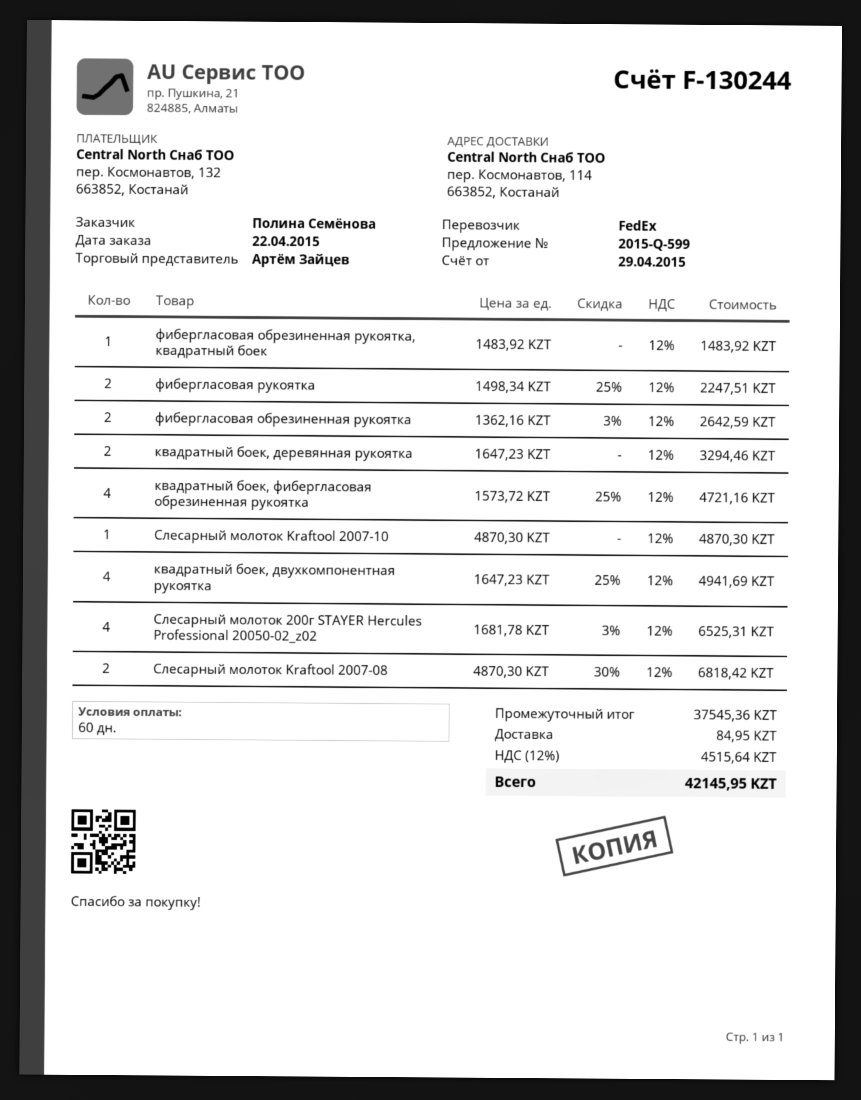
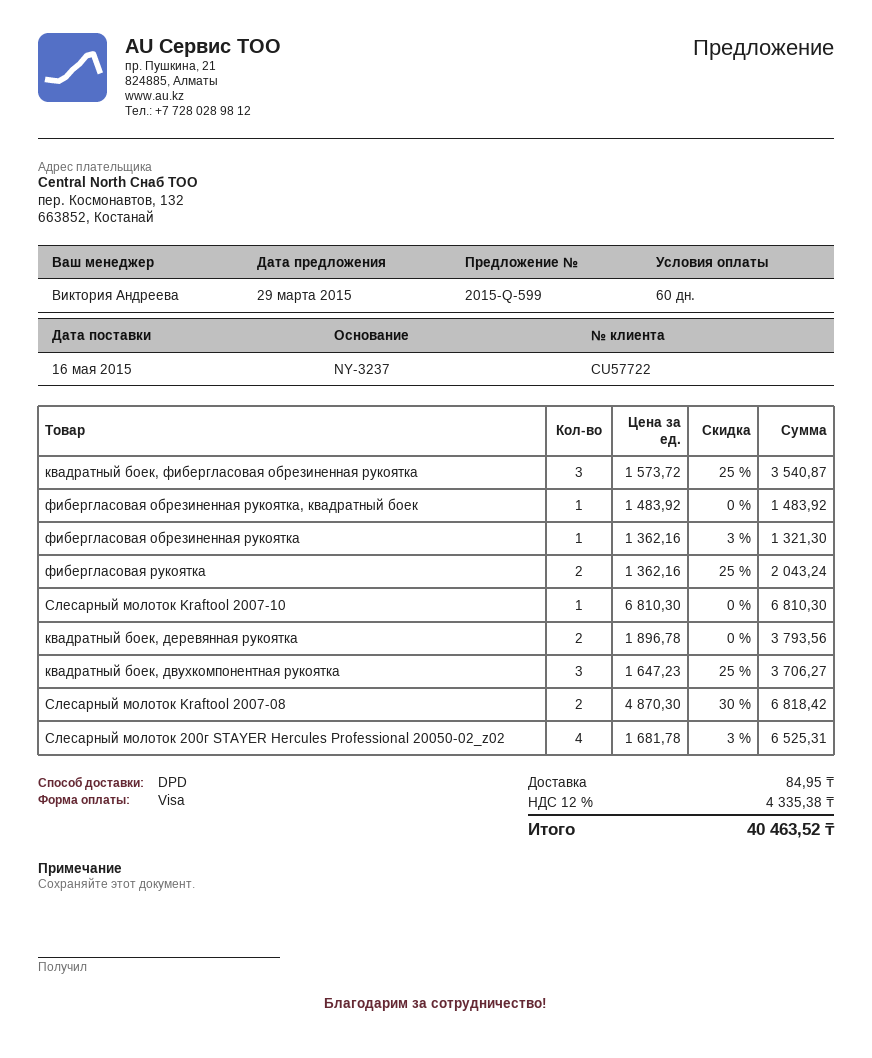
sales rep: Артём Зайцев -> Виктория Андреева
shipping method: FedEx -> DPD
фибергласовая рукоятка: 2 x 1498.34 - 25% = 2247.51 -> 2 x 1362.16 - 25% = 2043.24
фибергласовая обрезиненная рукоятка: 2 x 1362.16 - 3% = 2642.59 -> 1 x 1362.16 - 3% = 1321.30
квадратный боек, деревянная рукоятка: 2 x 1647.23 = 3294.46 -> 2 x 1896.78 = 3793.56
квадратный боек, фибергласовая обрезиненная рукоятка: 4 x 1573.72 - 25% = 4721.16 -> 3 x 1573.72 - 25% = 3540.87
Слесарный молоток Kraftool 2007-10: 1 x 4870.30 = 4870.30 -> 1 x 6810.30 = 6810.30
квадратный боек, двухкомпонентная рукоятка: 4 x 1647.23 - 25% = 4941.69 -> 3 x 1647.23 - 25% = 3706.27
tax: 12% = 4515.64 -> 12% = 4335.38
total: 42145.95 -> 40463.52

